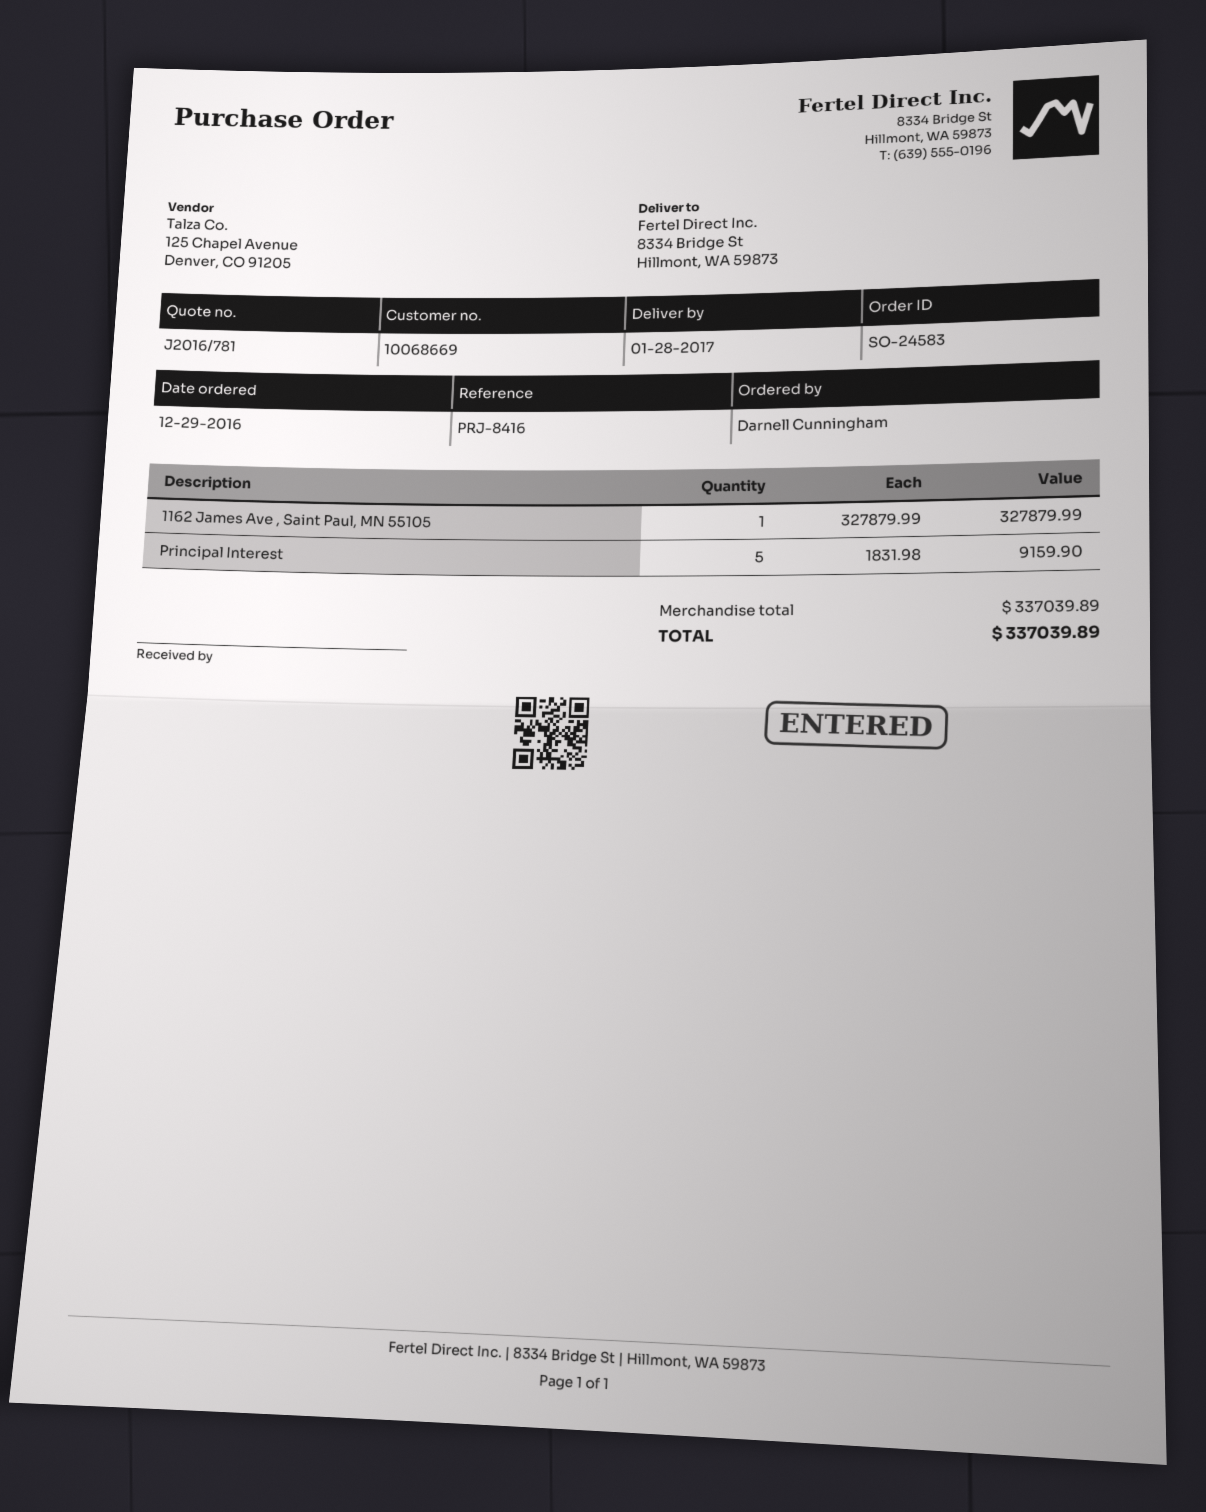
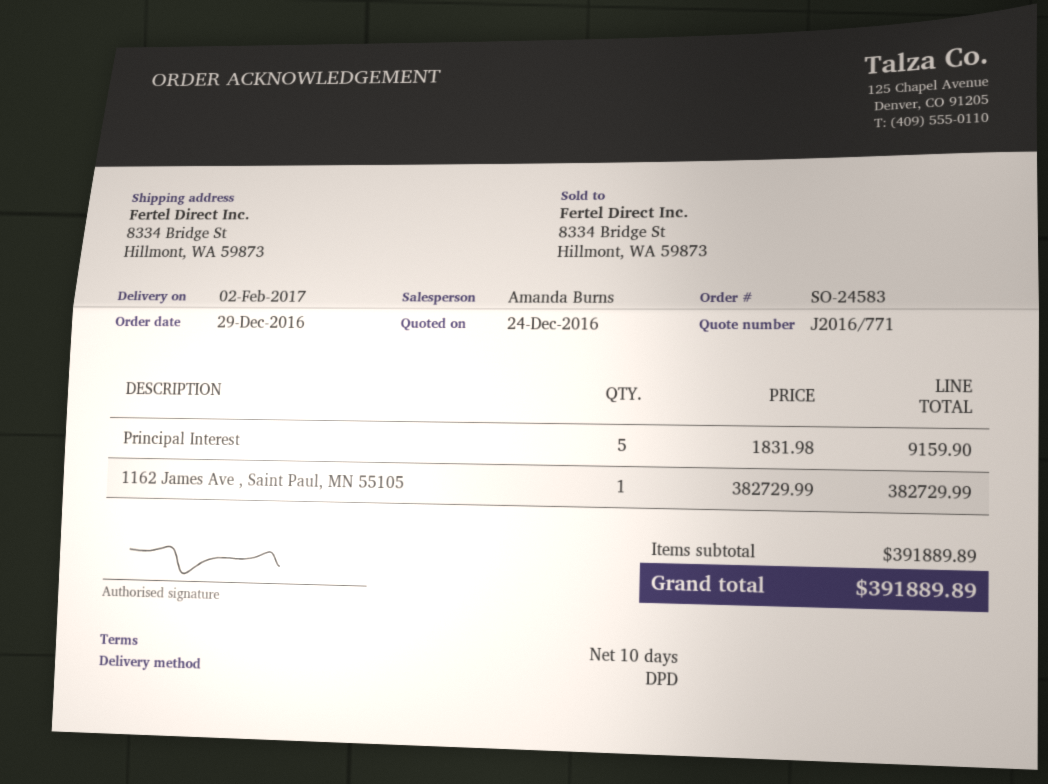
quote number: J2016/781 -> J2016/771
delivery date: 2017-01-28 -> 2017-02-02
1162 James Ave , Saint Paul, MN 55105: 1 x 327879.99 = 327879.99 -> 1 x 382729.99 = 382729.99
subtotal: 337039.89 -> 391889.89
total: 337039.89 -> 391889.89

